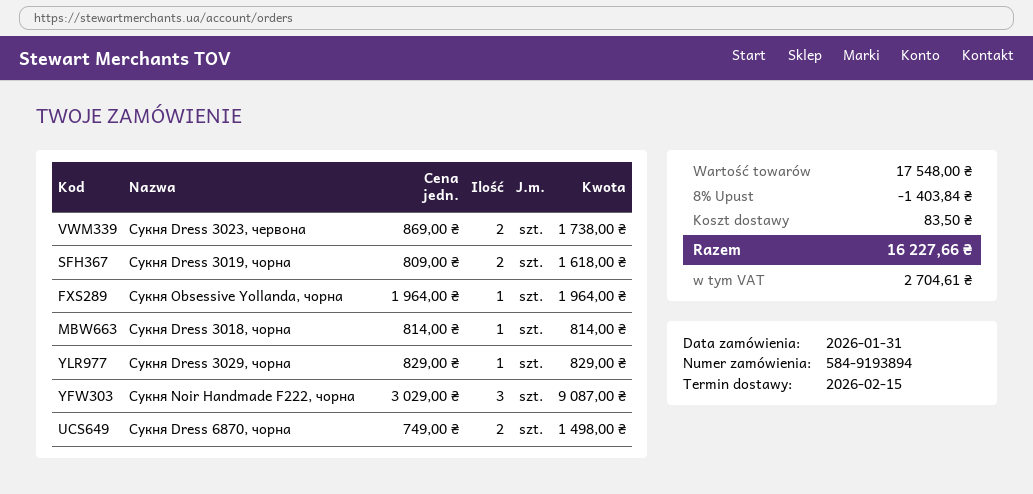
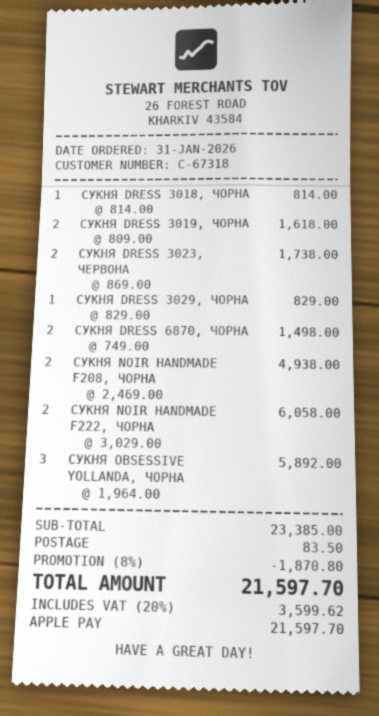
Сукня Obsessive Yollanda, чорна: 1 x 1964.00 = 1964.00 -> 3 x 1964.00 = 5892.00
Сукня Noir Handmade F222, чорна: 3 x 3029.00 = 9087.00 -> 2 x 3029.00 = 6058.00
СУКНЯ NOIR HANDMADE F208, ЧОРНА: none -> 2 x 2469.00 = 4938.00
subtotal: 17548.00 -> 23385.00
discount: 8% = 1403.84 -> 8% = 1870.80
tax: 2704.61 -> 3599.62
total: 16227.66 -> 21597.70

